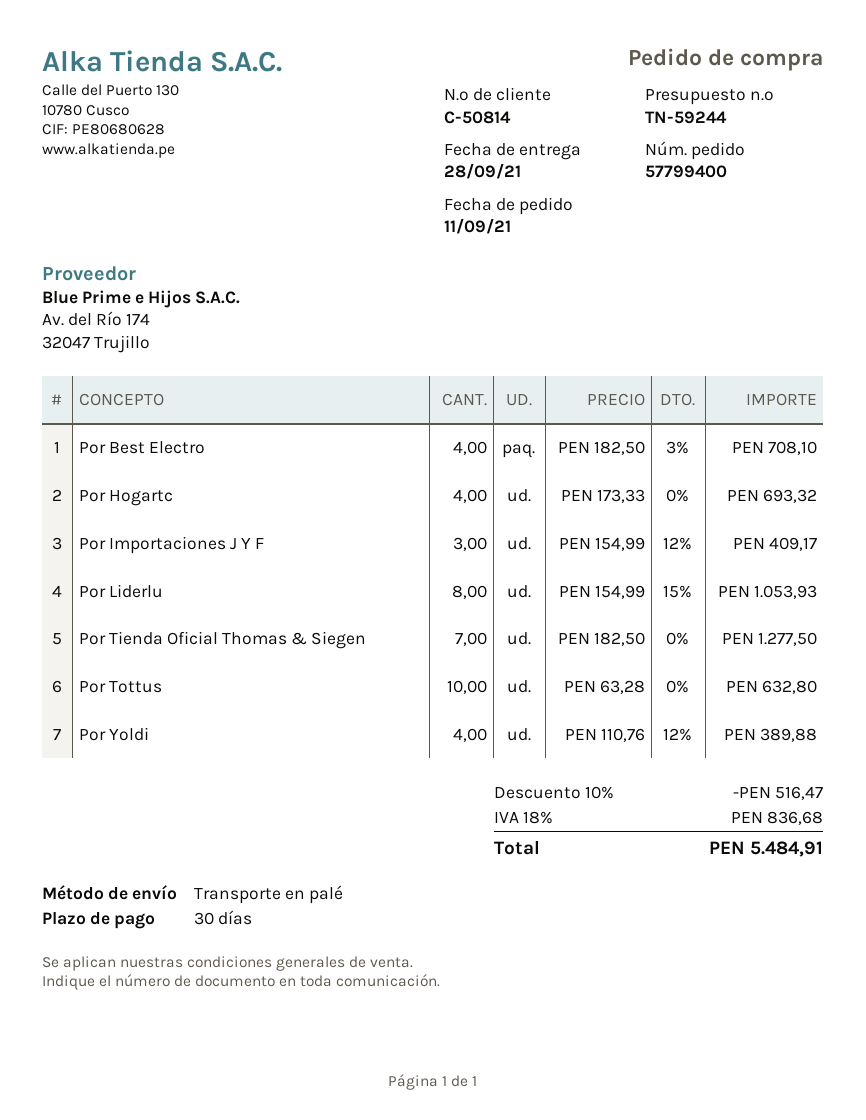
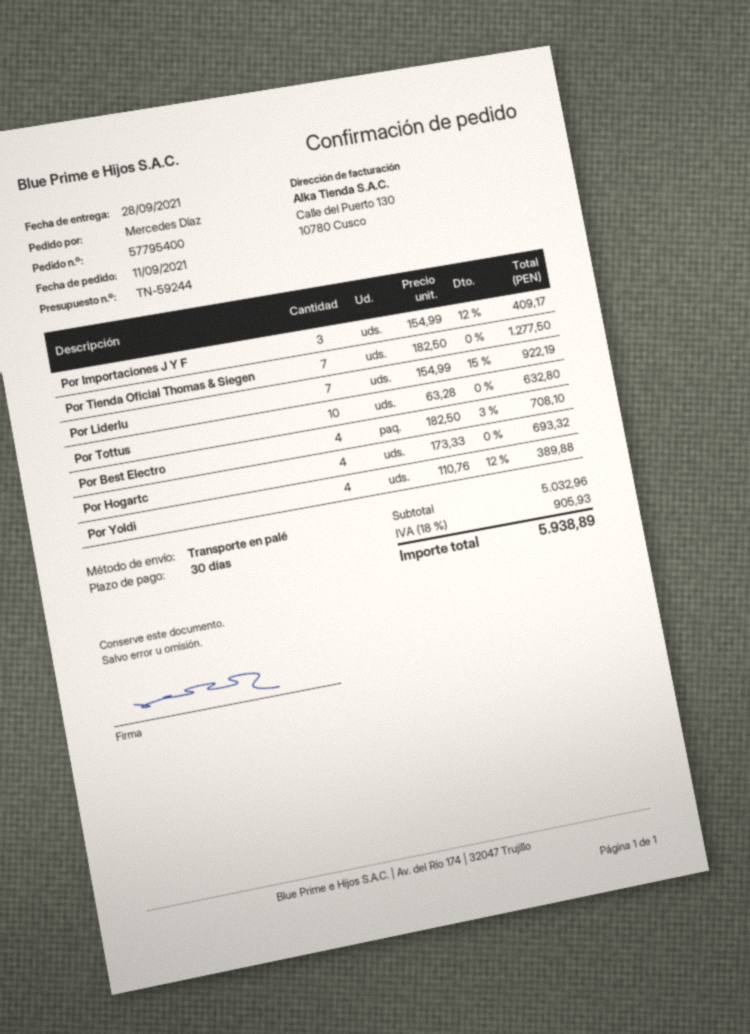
order number: 57799400 -> 57795400
Por Liderlu: 8 x 154.99 - 15% = 1053.93 -> 7 x 154.99 - 15% = 922.19
discount: 10% = 516.47 -> none
tax: 18% = 836.68 -> 18% = 905.93
total: 5484.91 -> 5938.89

